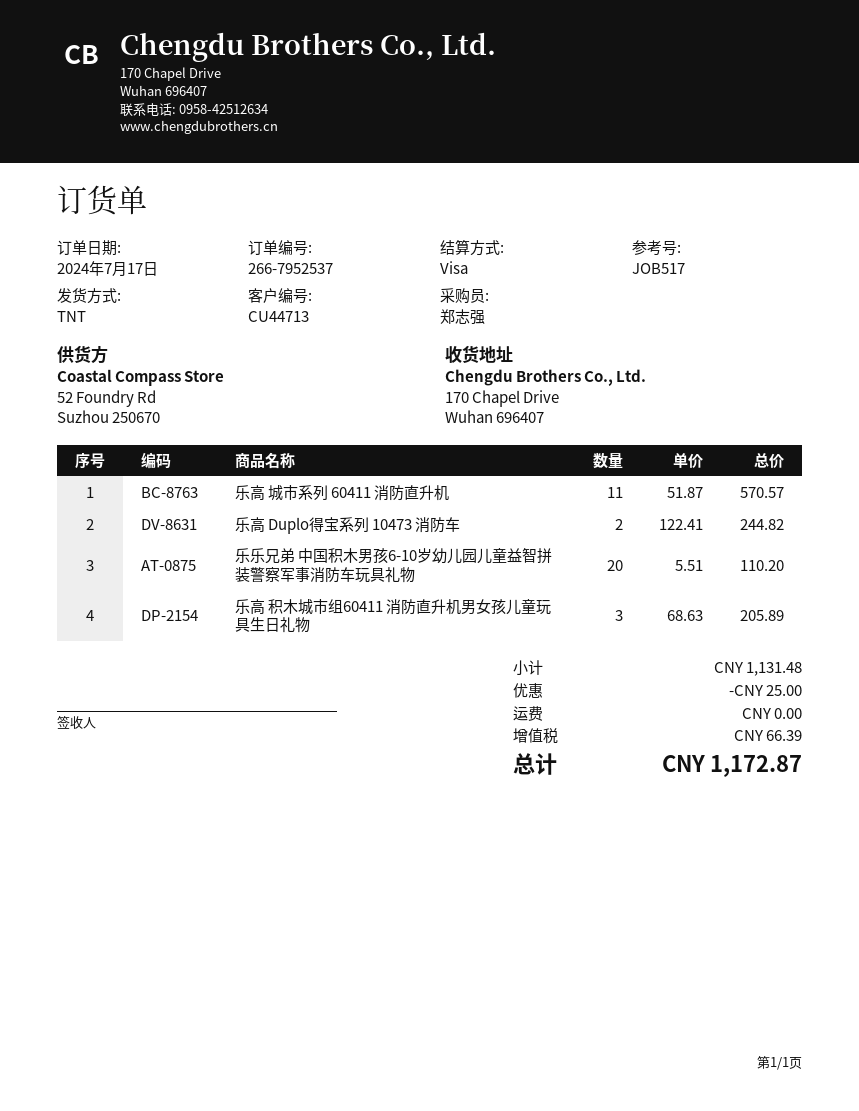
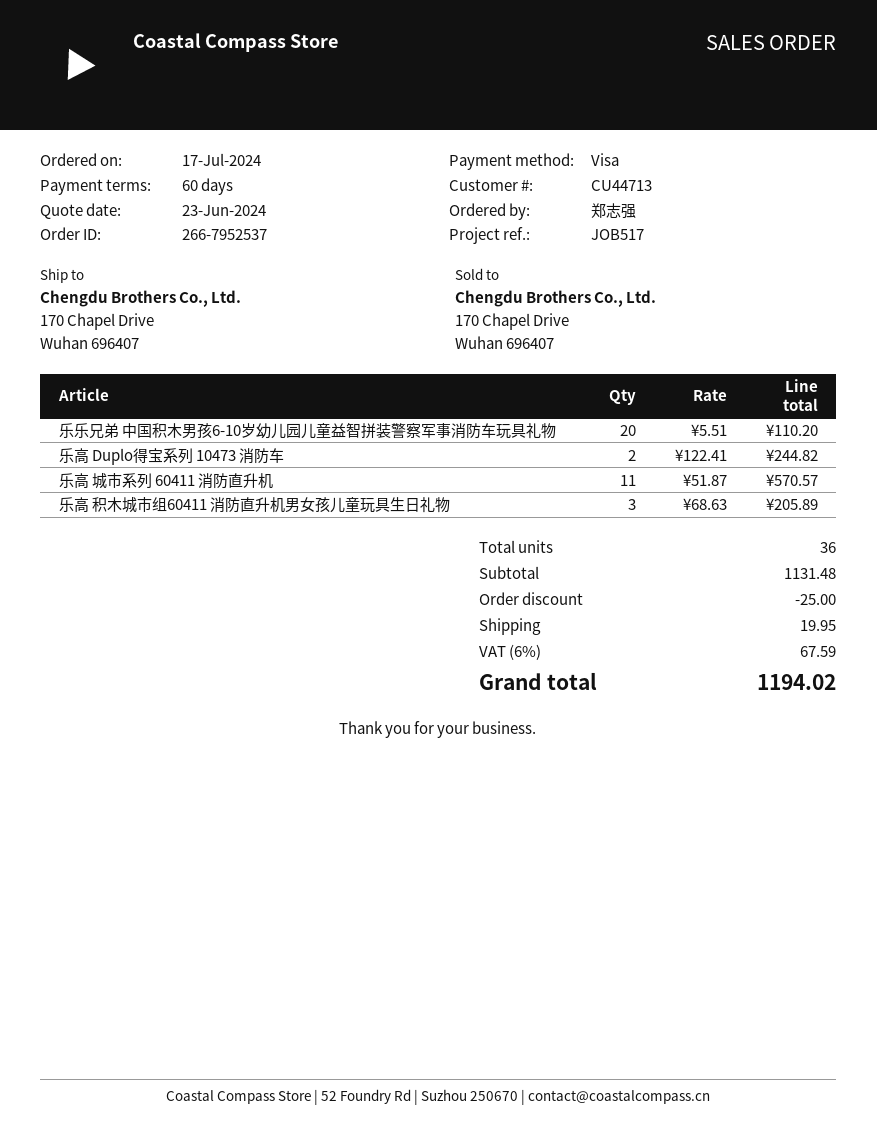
shipping: 0.00 -> 19.95
tax: 66.39 -> 67.59
total: 1172.87 -> 1194.02

